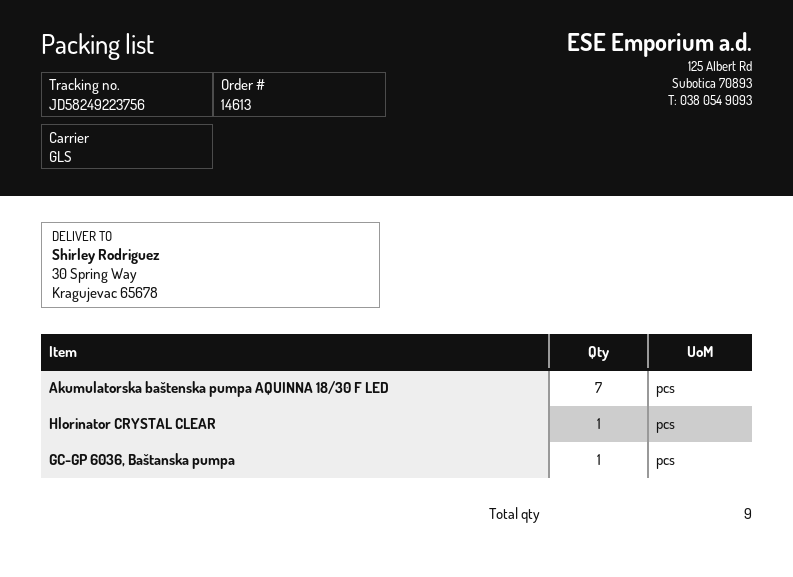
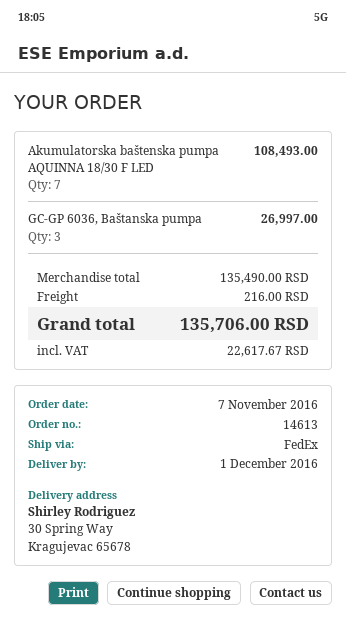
shipping method: GLS -> FedEx
Hlorinator CRYSTAL CLEAR: 1 -> none
GC-GP 6036, Baštanska pumpa: 1 -> 3

